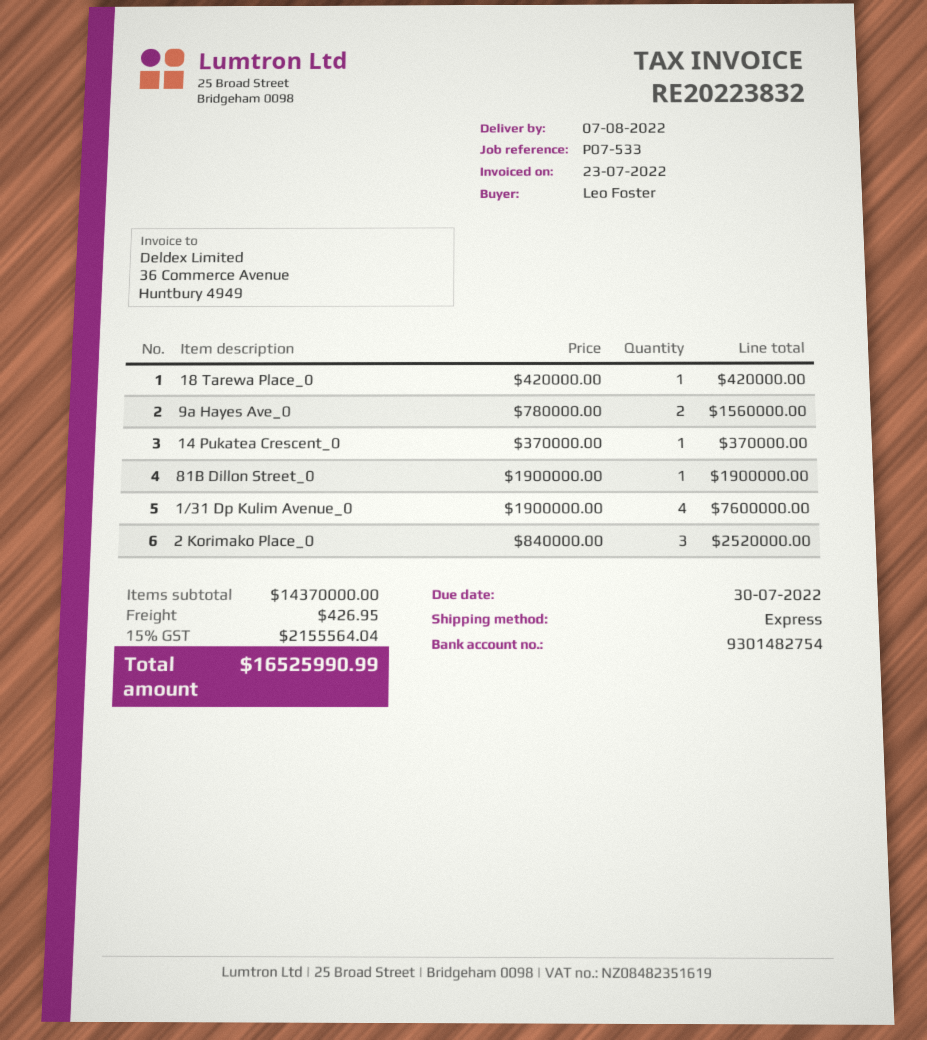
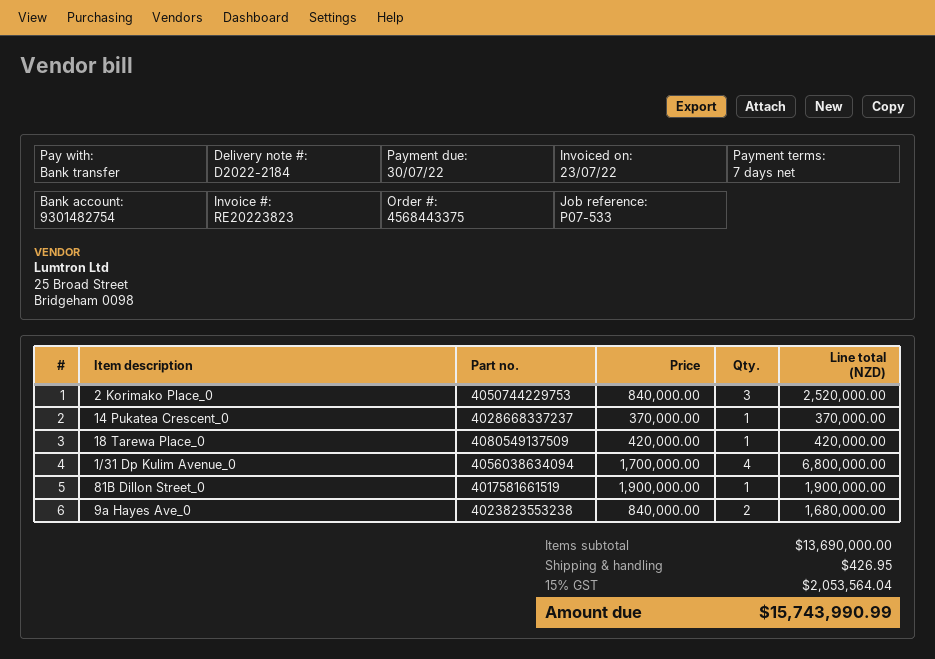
invoice number: RE20223832 -> RE20223823
9a Hayes Ave_0: 2 x 780000.00 = 1560000.00 -> 2 x 840000.00 = 1680000.00
1/31 Dp Kulim Avenue_0: 4 x 1900000.00 = 7600000.00 -> 4 x 1700000.00 = 6800000.00
subtotal: 14370000.00 -> 13690000.00
tax: 15% = 2155564.04 -> 15% = 2053564.04
total: 16525990.99 -> 15743990.99

